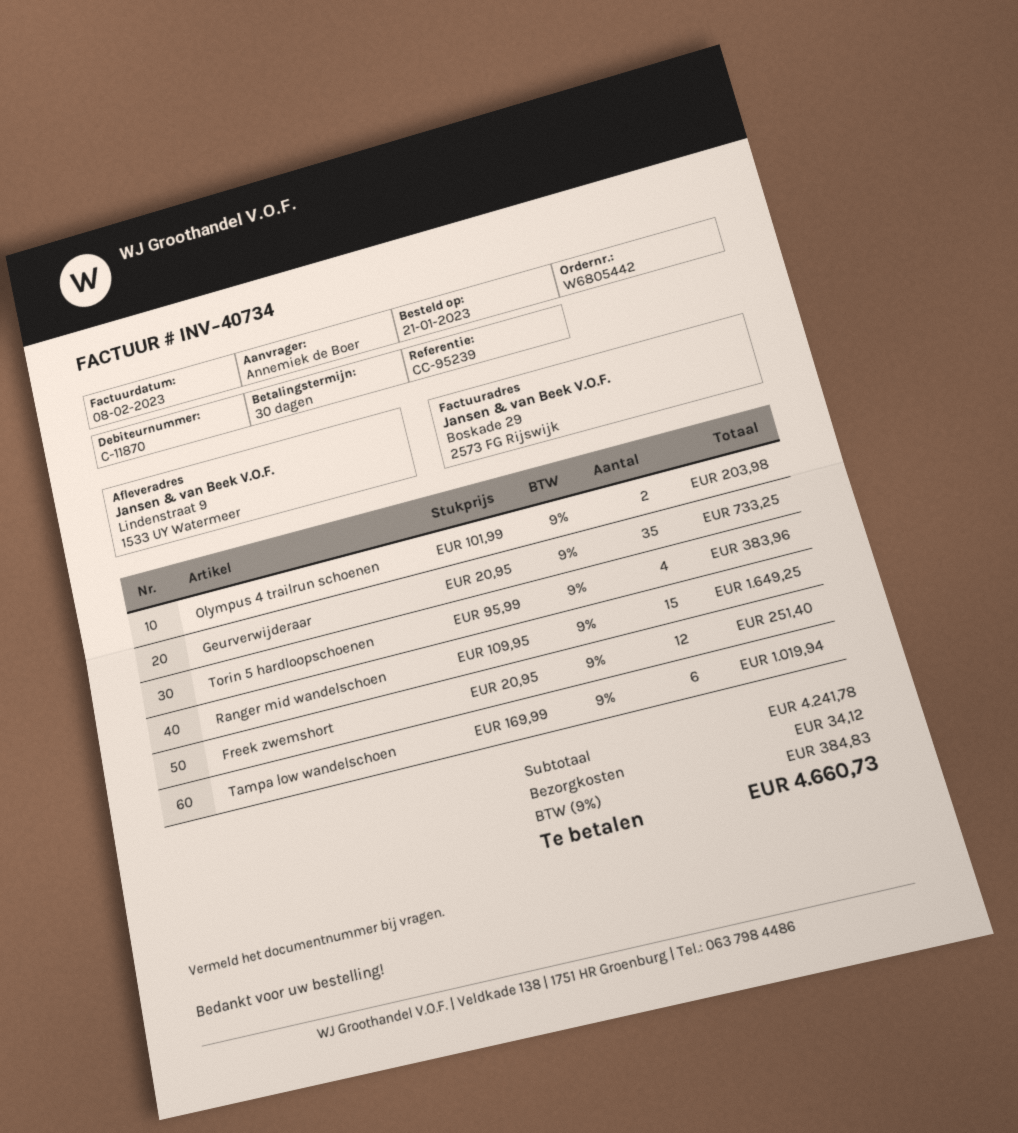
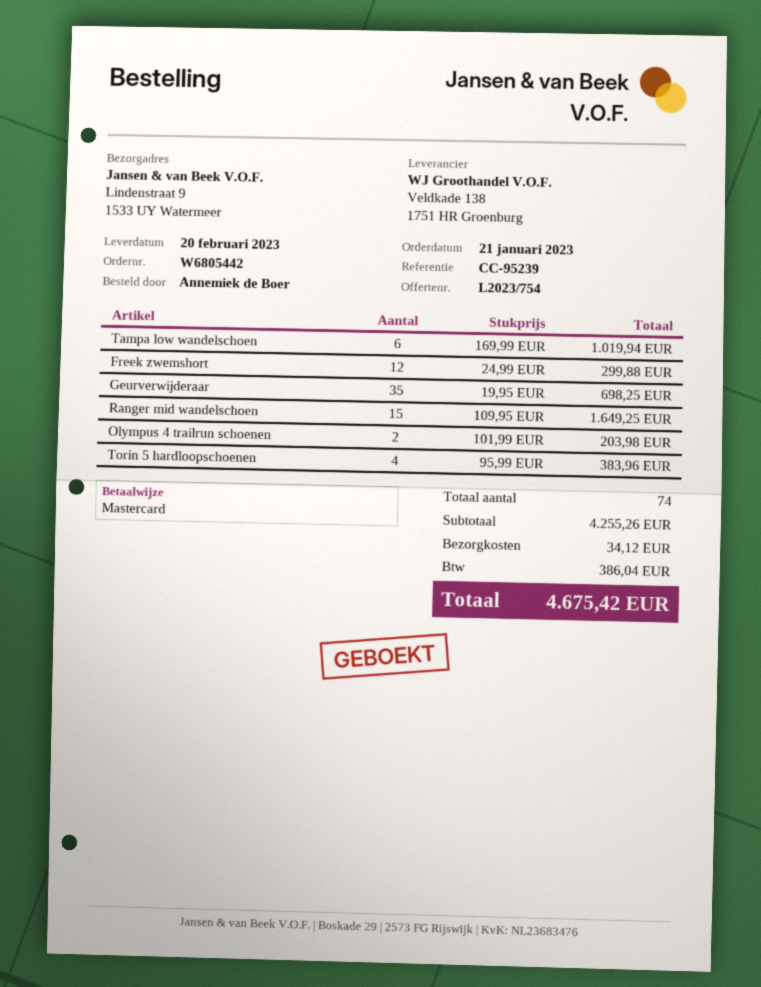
Geurverwijderaar: 35 x 20.95 = 733.25 -> 35 x 19.95 = 698.25
Freek zwemshort: 12 x 20.95 = 251.40 -> 12 x 24.99 = 299.88
subtotal: 4241.78 -> 4255.26
tax: 384.83 -> 386.04
total: 4660.73 -> 4675.42

